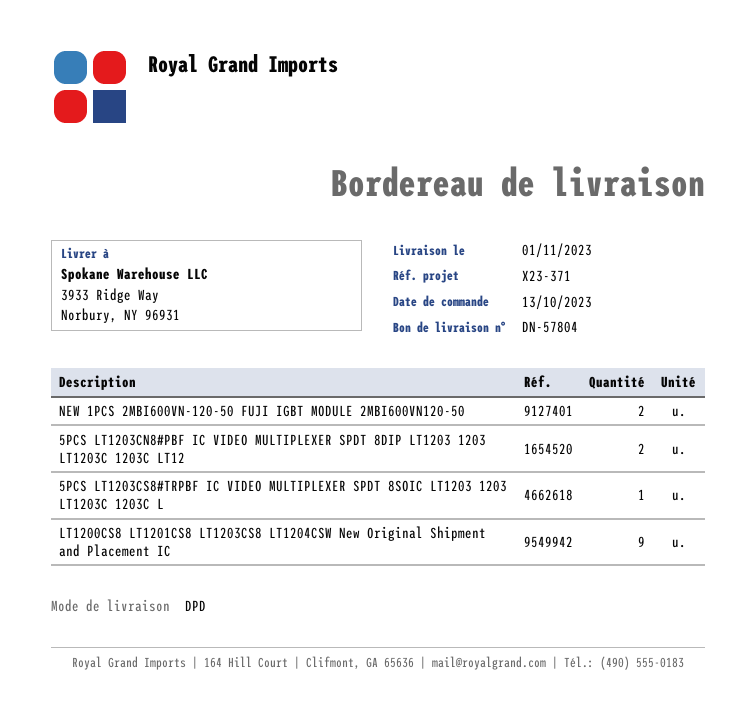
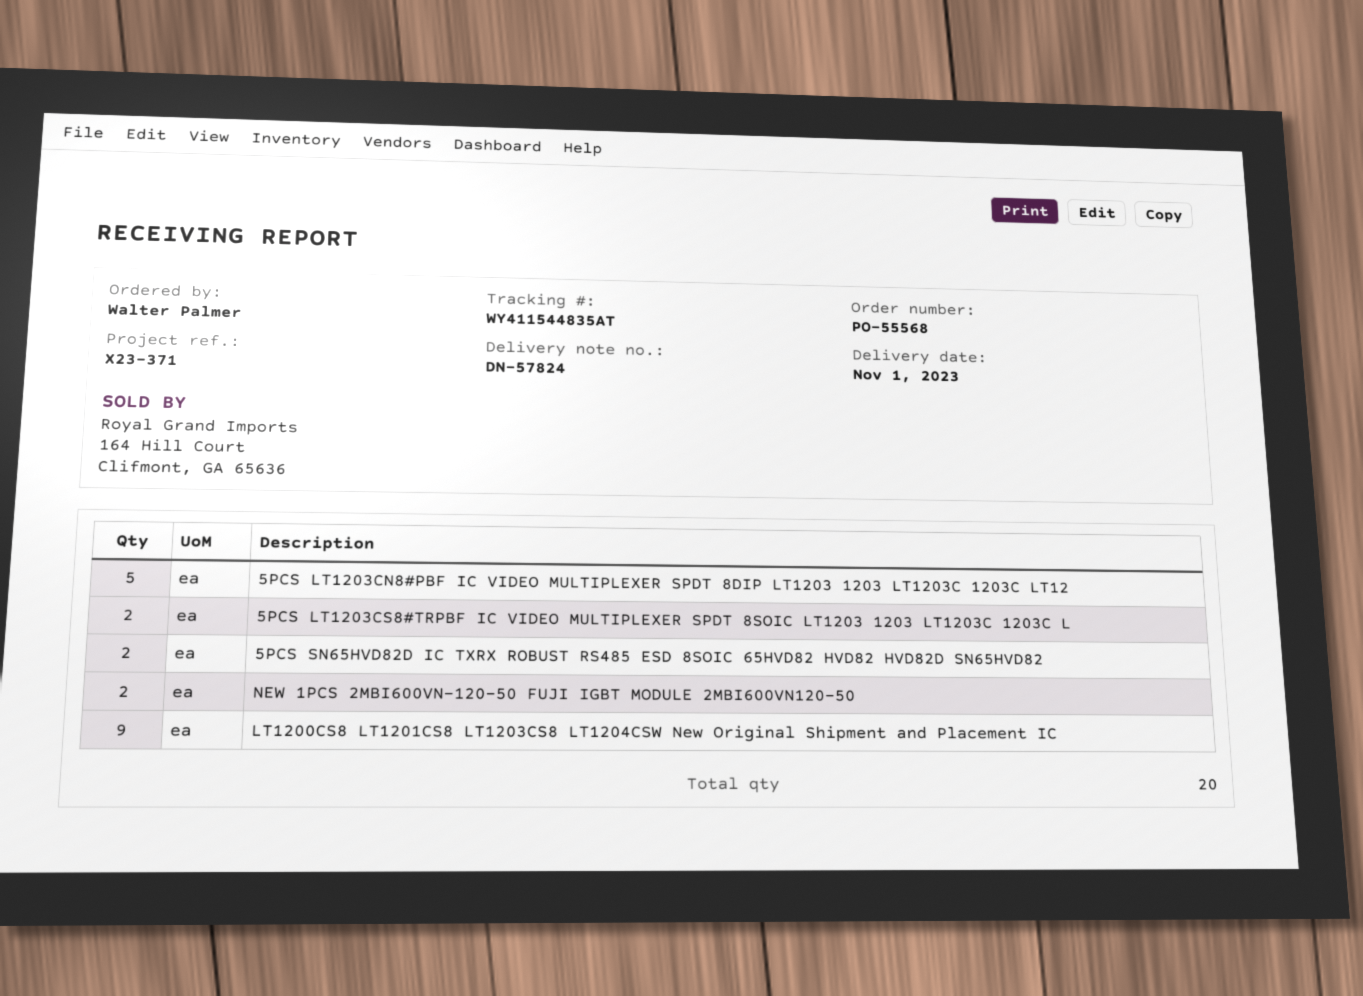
delivery note number: DN-57804 -> DN-57824
5PCS LT1203CN8#PBF IC VIDEO MULTIPLEXER SPDT 8DIP LT1203 1203 LT1203C 1203C LT12: 2 -> 5
5PCS LT1203CS8#TRPBF IC VIDEO MULTIPLEXER SPDT 8SOIC LT1203 1203 LT1203C 1203C L: 1 -> 2
5PCS SN65HVD82D IC TXRX ROBUST RS485 ESD 8SOIC 65HVD82 HVD82 HVD82D SN65HVD82: none -> 2

